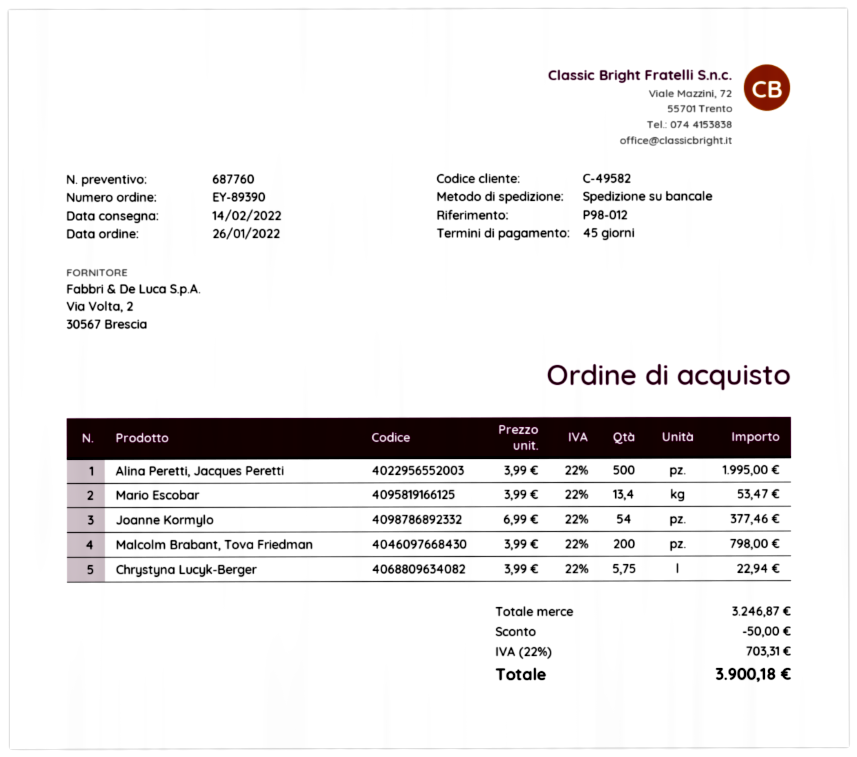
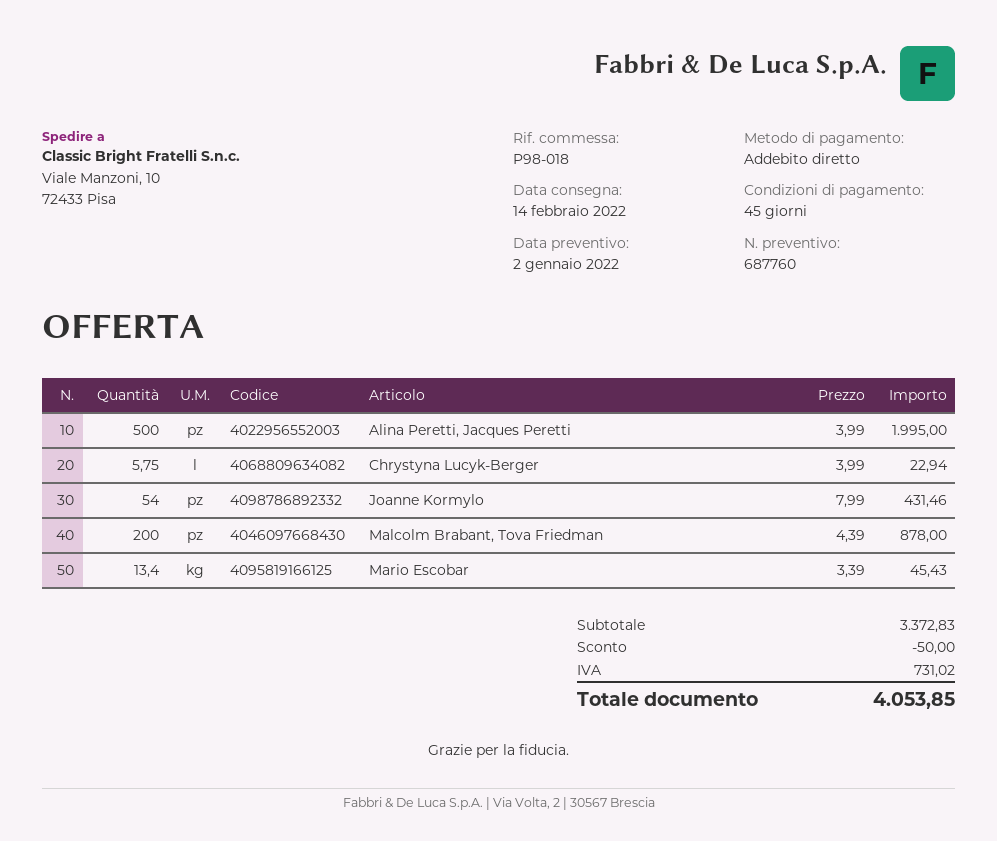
reference: P98-012 -> P98-018
Mario Escobar: 13.4 x 3.99 = 53.47 -> 13.4 x 3.39 = 45.43
Joanne Kormylo: 54 x 6.99 = 377.46 -> 54 x 7.99 = 431.46
Malcolm Brabant, Tova Friedman: 200 x 3.99 = 798.00 -> 200 x 4.39 = 878.00
subtotal: 3246.87 -> 3372.83
tax: 703.31 -> 731.02
total: 3900.18 -> 4053.85

